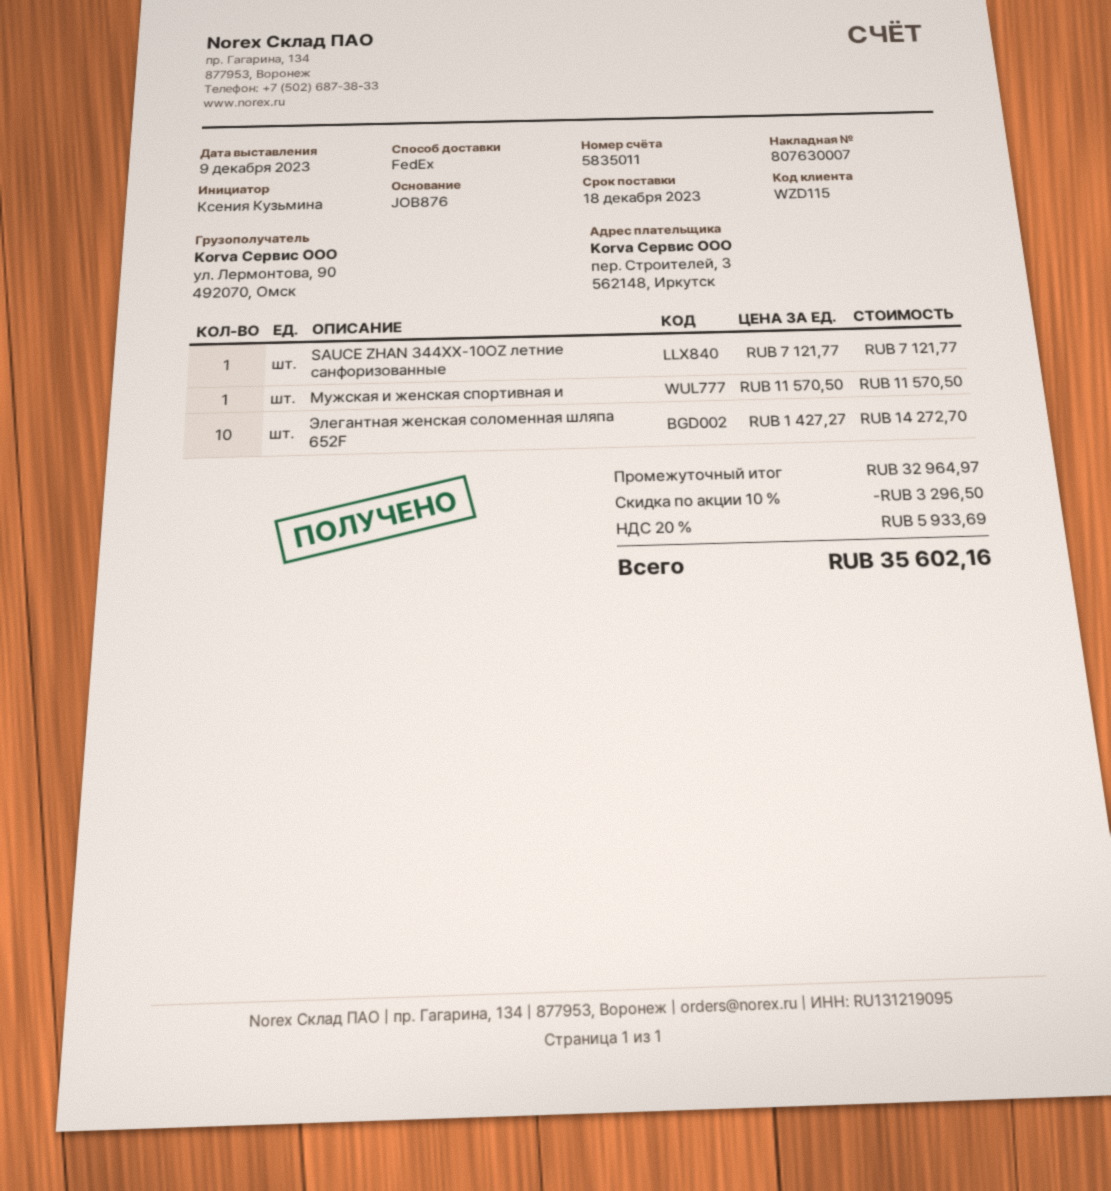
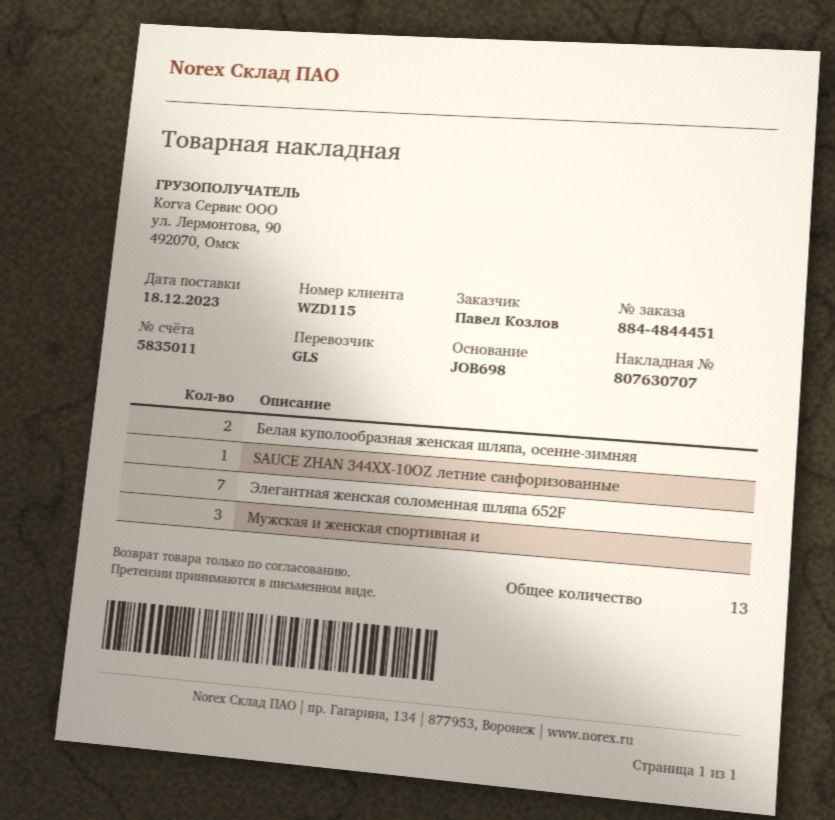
delivery note number: 807630007 -> 807630707
reference: JOB876 -> JOB698
ordered by: Ксения Кузьмина -> Павел Козлов
shipping method: FedEx -> GLS
Мужская и женская спортивная и: 1 -> 3
Элегантная женская соломенная шляпа 652F: 10 -> 7
Белая куполообразная женская шляпа, осенне-зимняя: none -> 2

